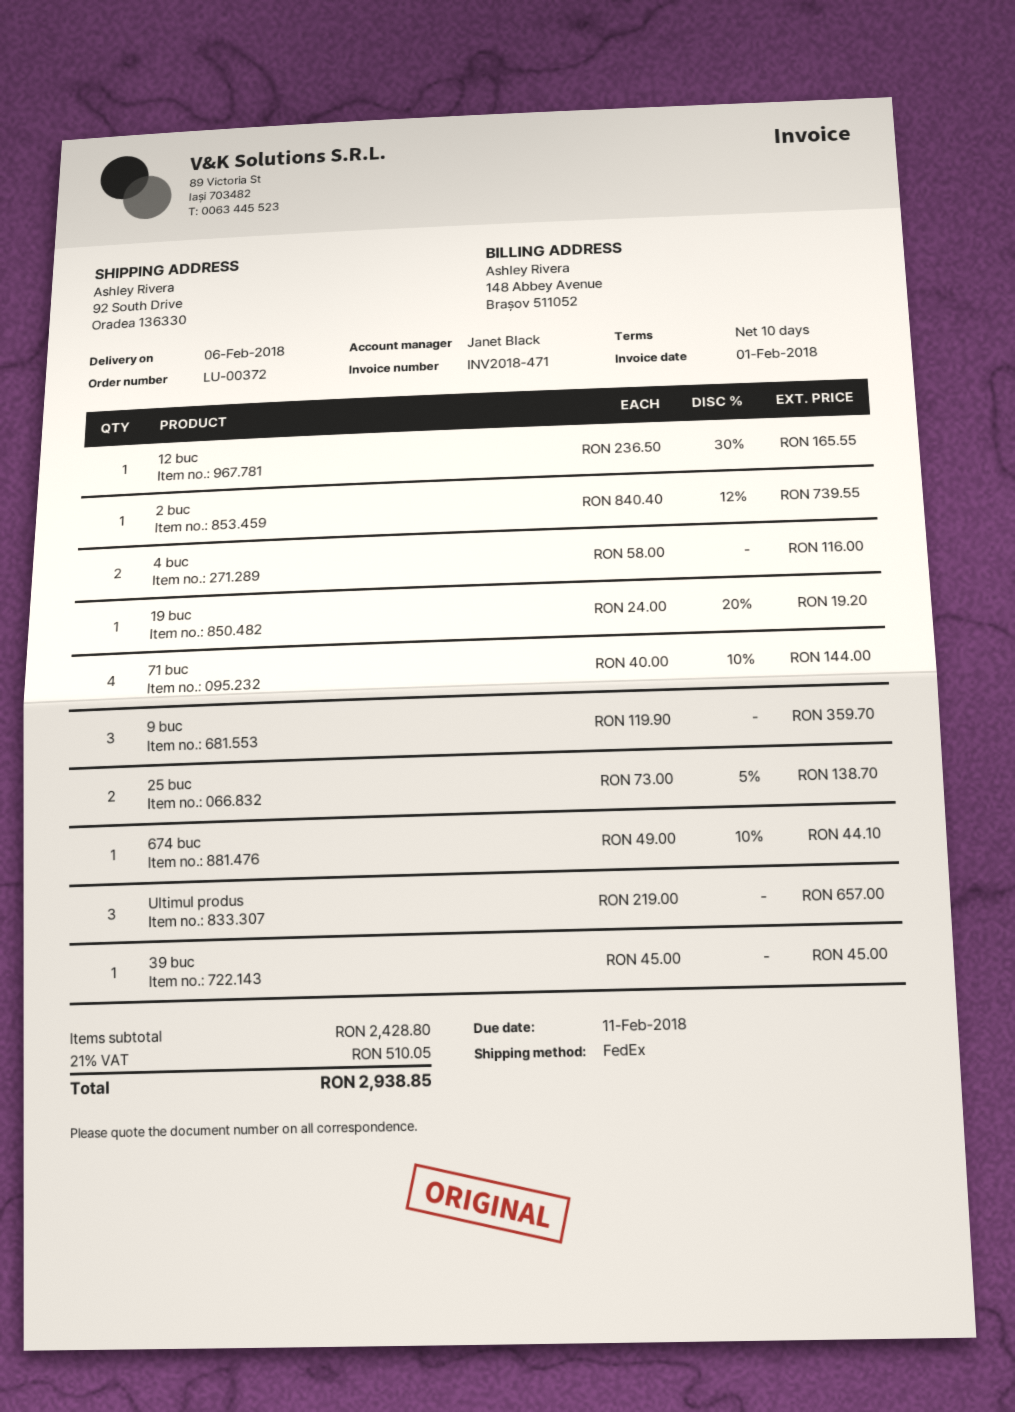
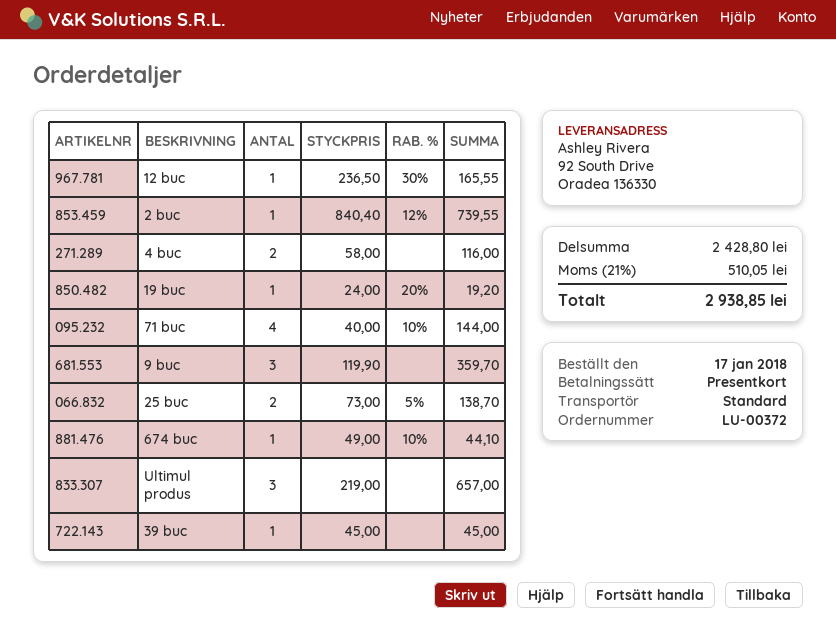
shipping method: FedEx -> standard

